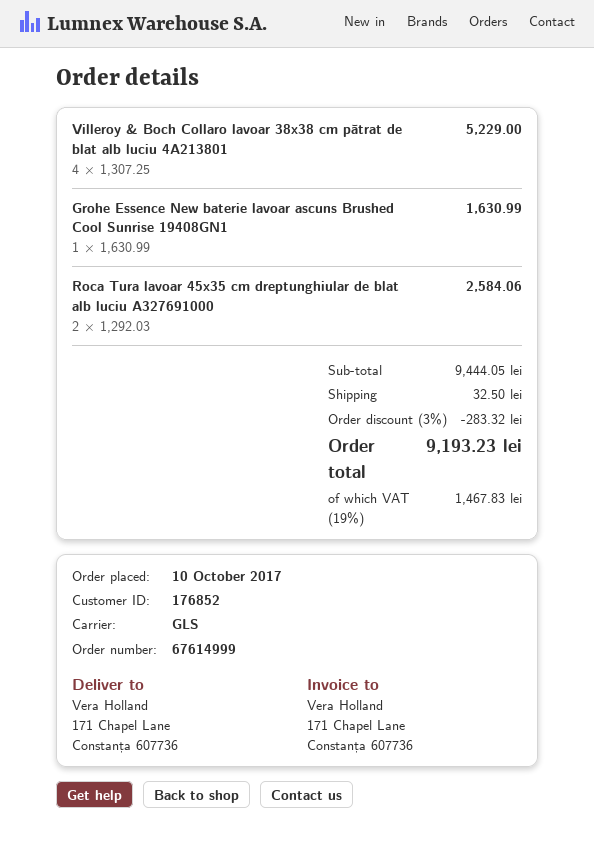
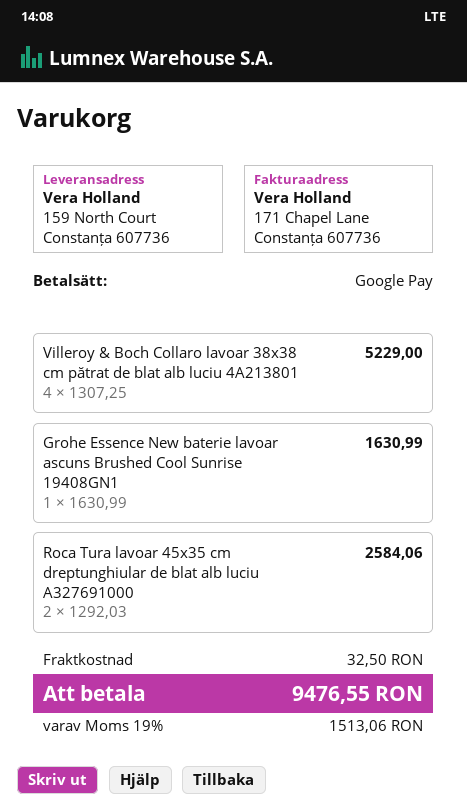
ship to: 171 Chapel Lane, Constanța 607736 -> 159 North Court, Constanța 607736
discount: 3% = 283.32 -> none
tax: 19% = 1467.83 -> 19% = 1513.06
total: 9193.23 -> 9476.55

